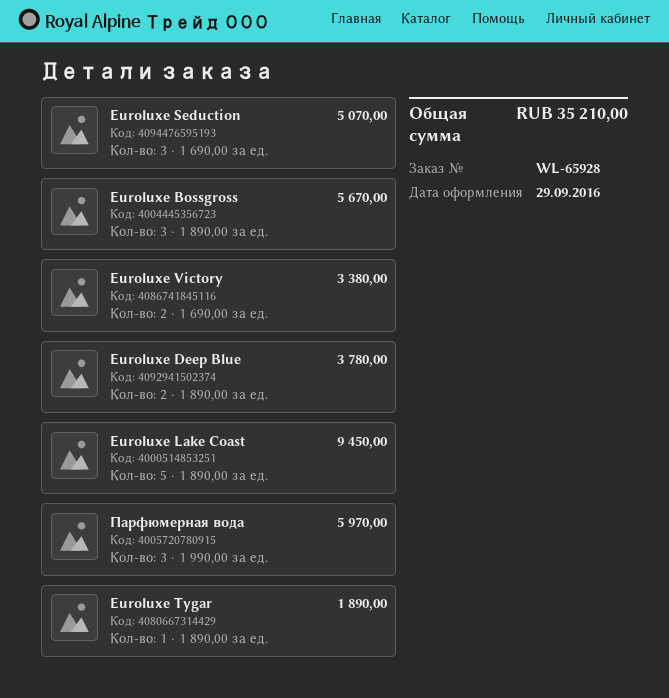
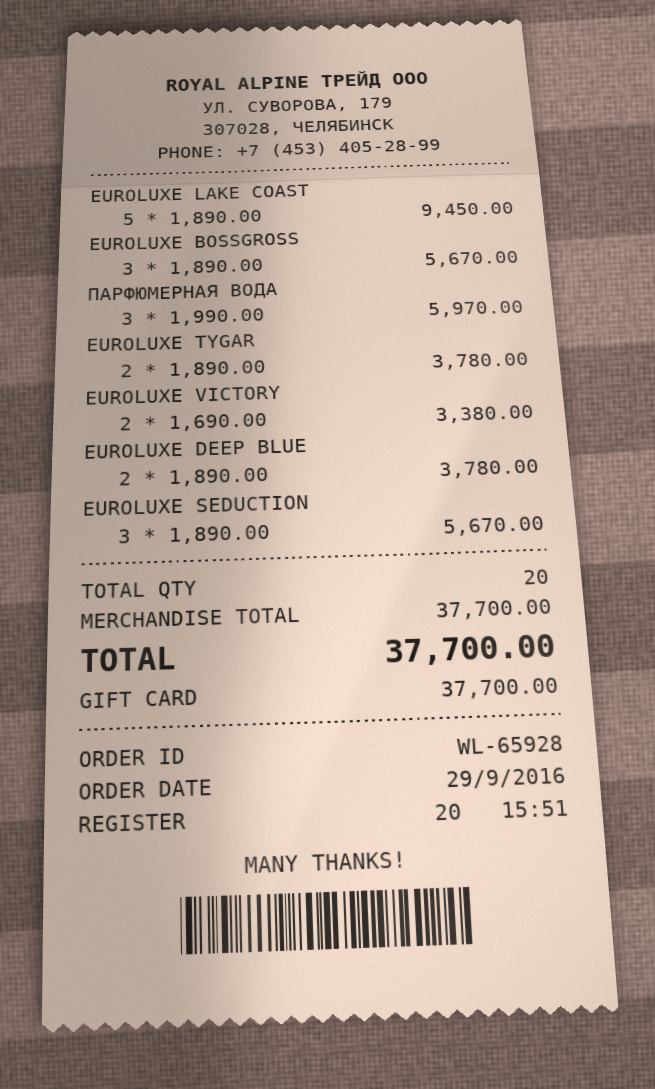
Euroluxe Seduction: 3 x 1690.00 = 5070.00 -> 3 x 1890.00 = 5670.00
Euroluxe Tygar: 1 x 1890.00 = 1890.00 -> 2 x 1890.00 = 3780.00
total: 35210.00 -> 37700.00

